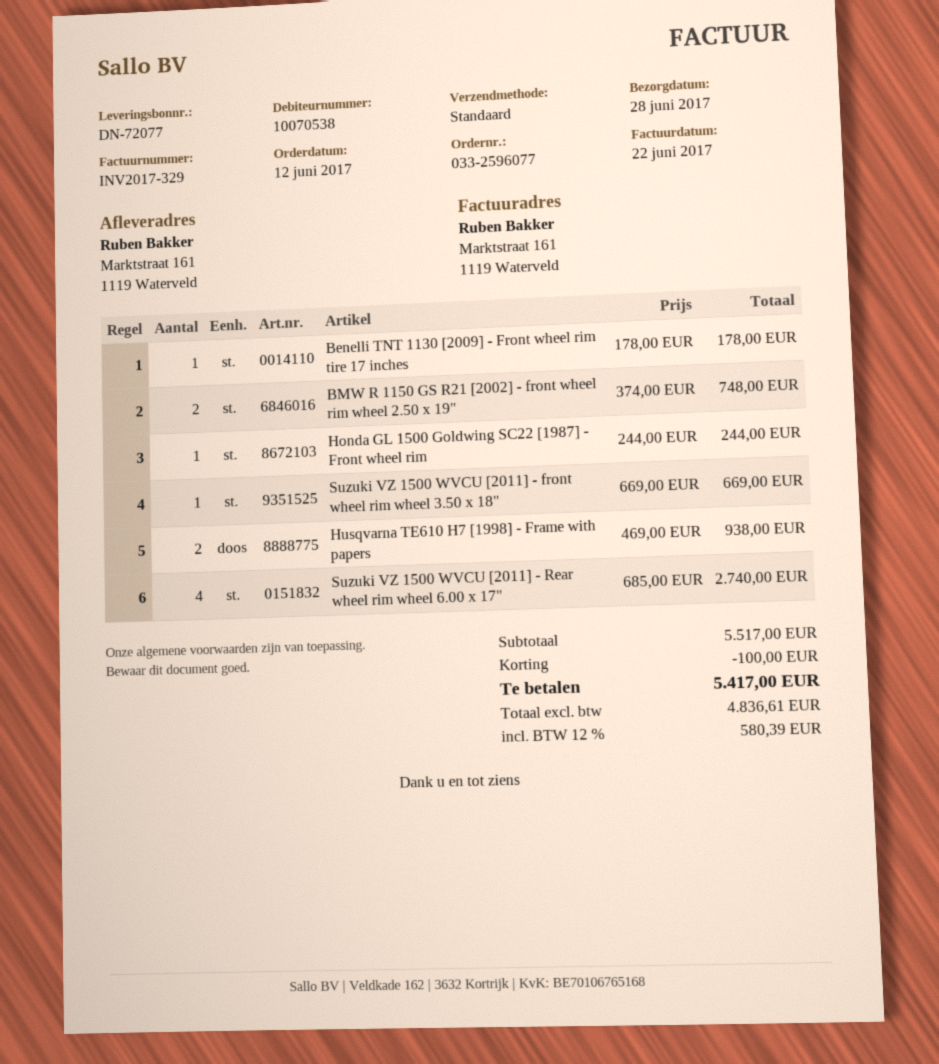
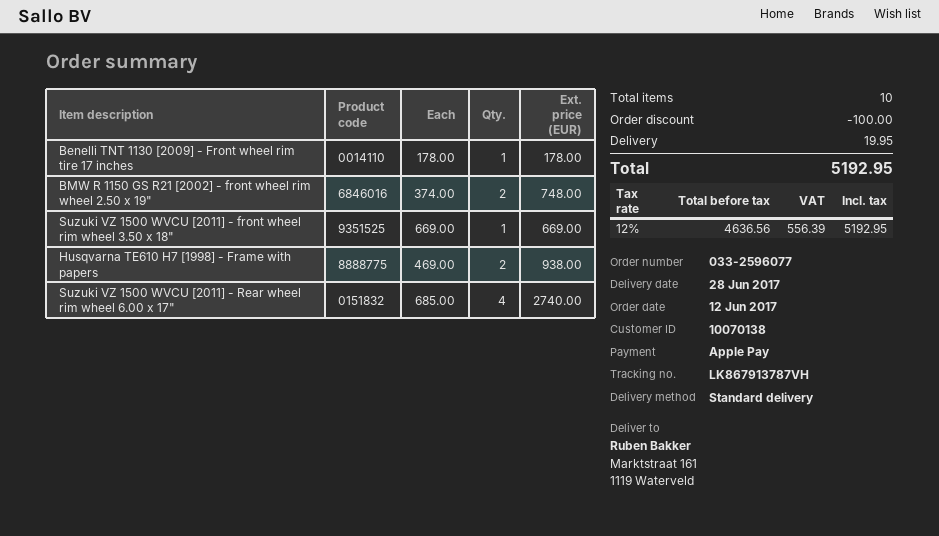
customer number: 10070538 -> 10070138
Honda GL 1500 Goldwing SC22 [1987] - Front wheel rim: 1 x 244.00 = 244.00 -> none
shipping: none -> 19.95
net: 4836.61 -> 4636.56
tax: 12% = 580.39 -> 12% = 556.39
total: 5417.00 -> 5192.95

